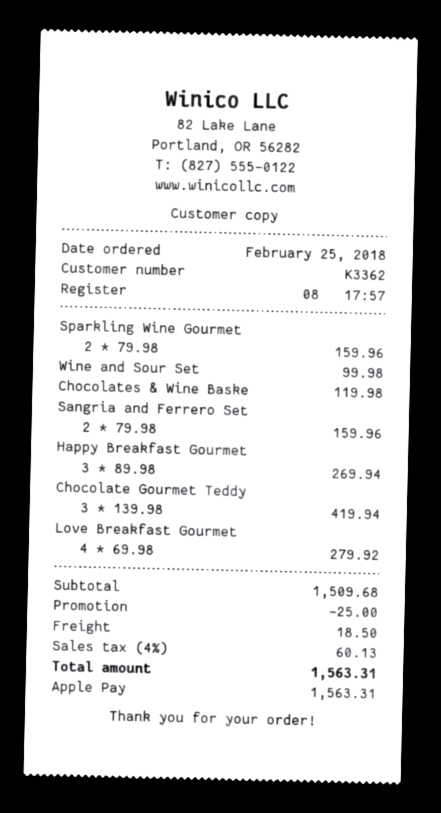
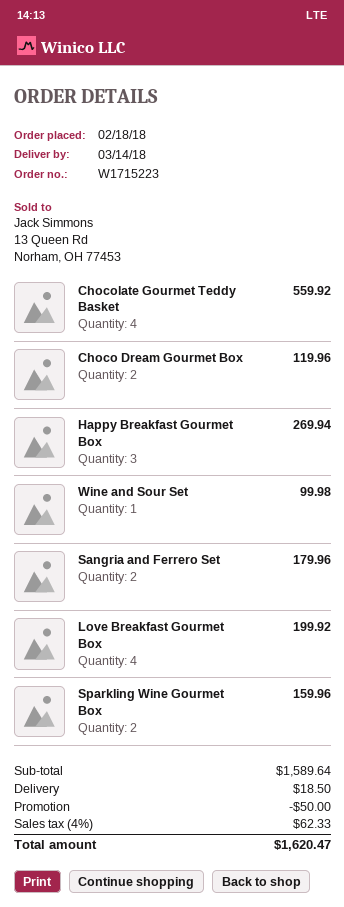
order date: 2018-02-25 -> 2018-02-18
Chocolates & Wine Baske: 1 for 119.98 -> none
Sangria and Ferrero Set: 2 for 159.96 -> 2 for 179.96
Chocolate Gourmet Teddy: 3 for 419.94 -> 4 for 559.92
Love Breakfast Gourmet: 4 for 279.92 -> 4 for 199.92
Choco Dream Gourmet Box: none -> 2 for 119.96
subtotal: 1509.68 -> 1589.64
discount: 25.00 -> 50.00
tax: 4% = 60.13 -> 4% = 62.33
total: 1563.31 -> 1620.47

